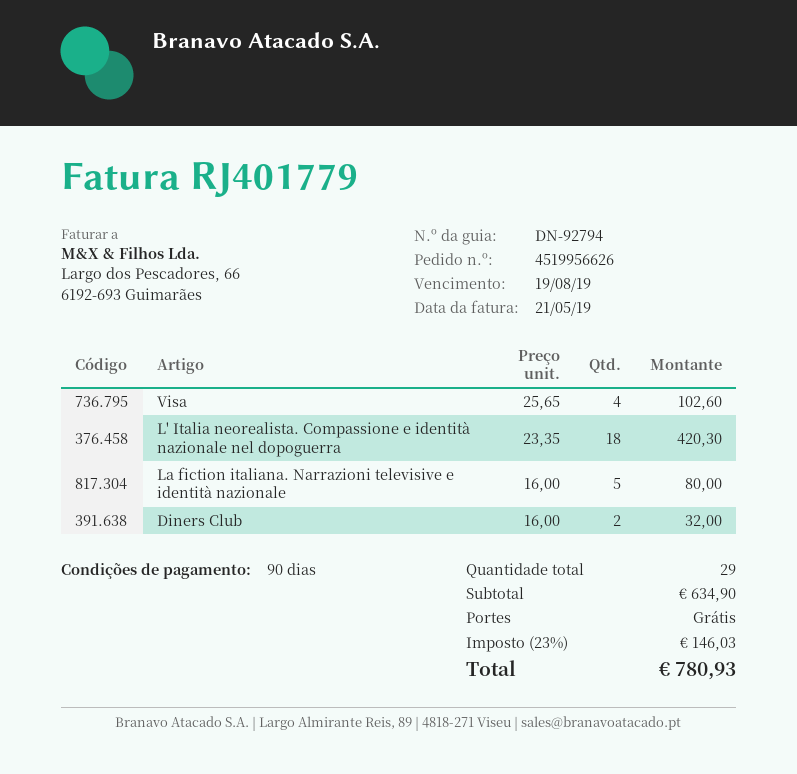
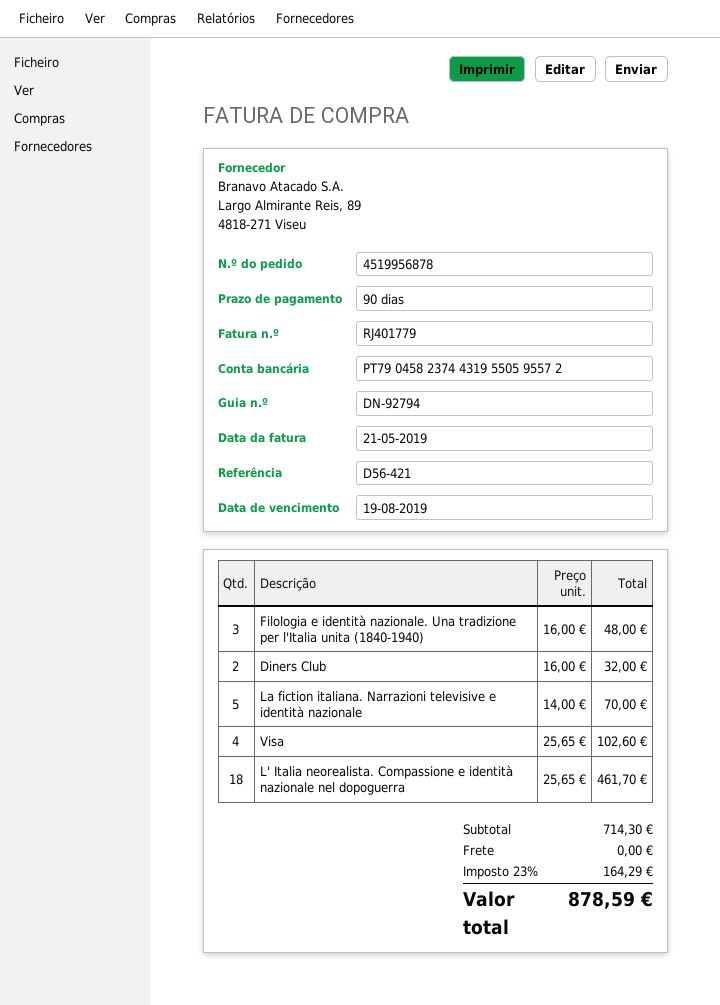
order number: 4519956626 -> 4519956878
L' Italia neorealista. Compassione e identità nazionale nel dopoguerra: 18 x 23.35 = 420.30 -> 18 x 25.65 = 461.70
La fiction italiana. Narrazioni televisive e identità nazionale: 5 x 16.00 = 80.00 -> 5 x 14.00 = 70.00
Filologia e identità nazionale. Una tradizione per l'Italia unita (1840-1940): none -> 3 x 16.00 = 48.00
subtotal: 634.90 -> 714.30
tax: 23% = 146.03 -> 23% = 164.29
total: 780.93 -> 878.59

